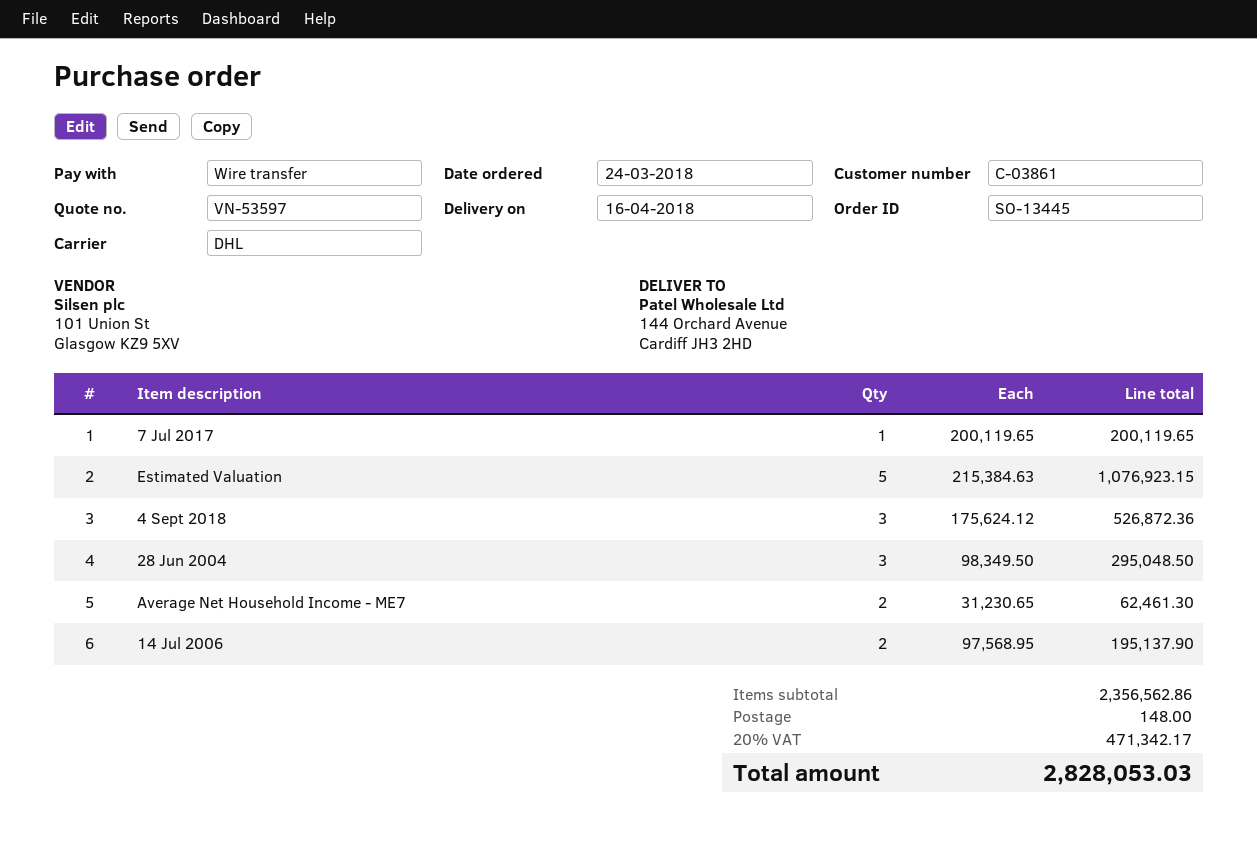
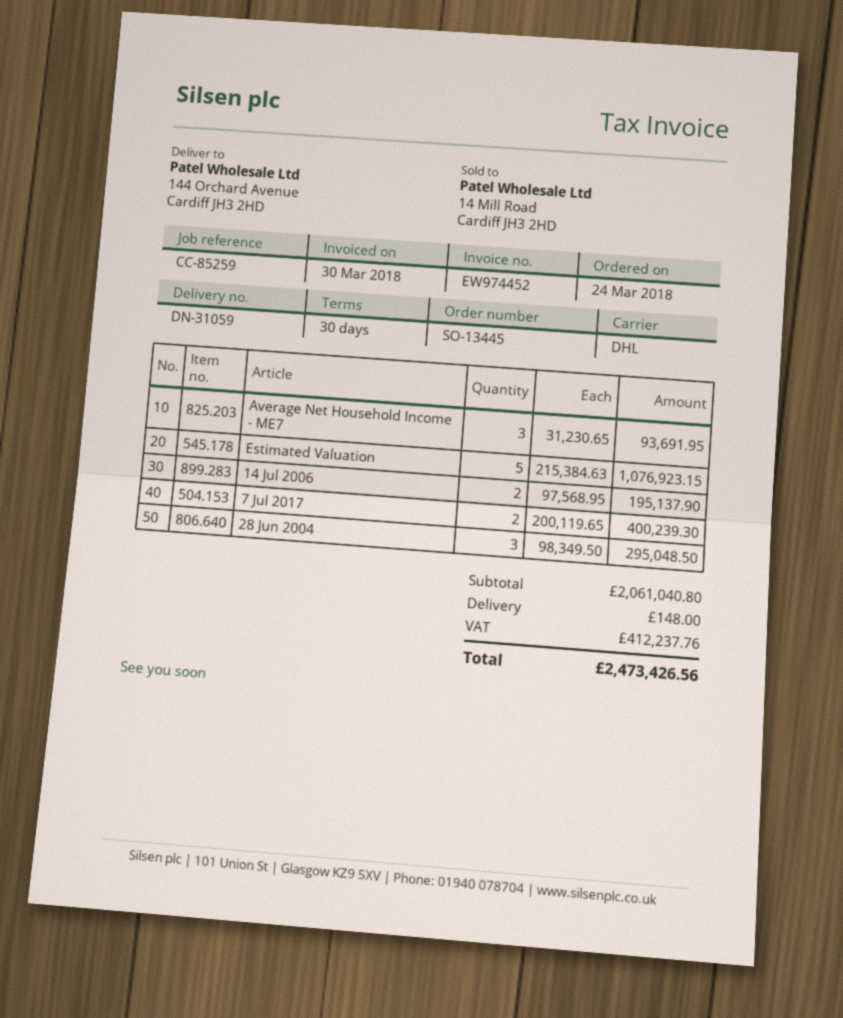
7 Jul 2017: 1 x 200119.65 = 200119.65 -> 2 x 200119.65 = 400239.30
4 Sept 2018: 3 x 175624.12 = 526872.36 -> none
Average Net Household Income - ME7: 2 x 31230.65 = 62461.30 -> 3 x 31230.65 = 93691.95
subtotal: 2356562.86 -> 2061040.80
tax: 471342.17 -> 412237.76
total: 2828053.03 -> 2473426.56

